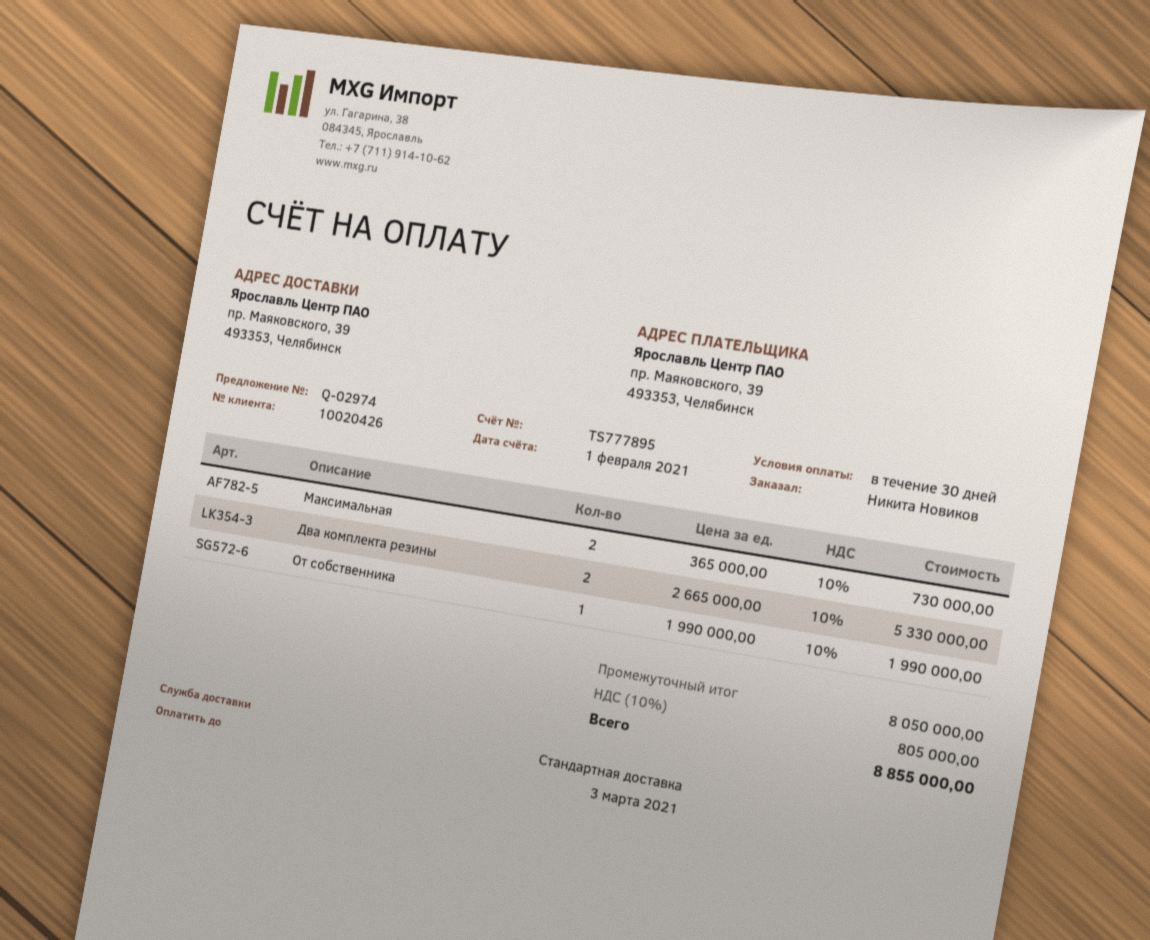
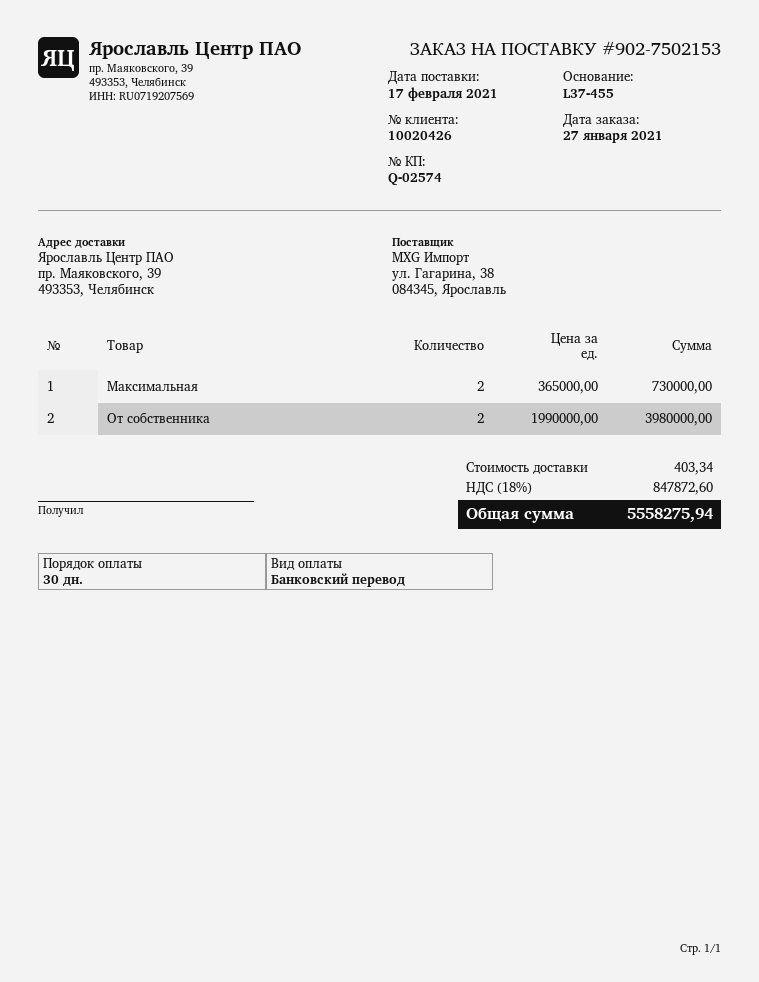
quote number: Q-02974 -> Q-02574
Два комплекта резины: 2 x 2665000.00 = 5330000.00 -> none
От собственника: 1 x 1990000.00 = 1990000.00 -> 2 x 1990000.00 = 3980000.00
shipping: none -> 403.34
tax: 10% = 805000.00 -> 18% = 847872.60
total: 8855000.00 -> 5558275.94

